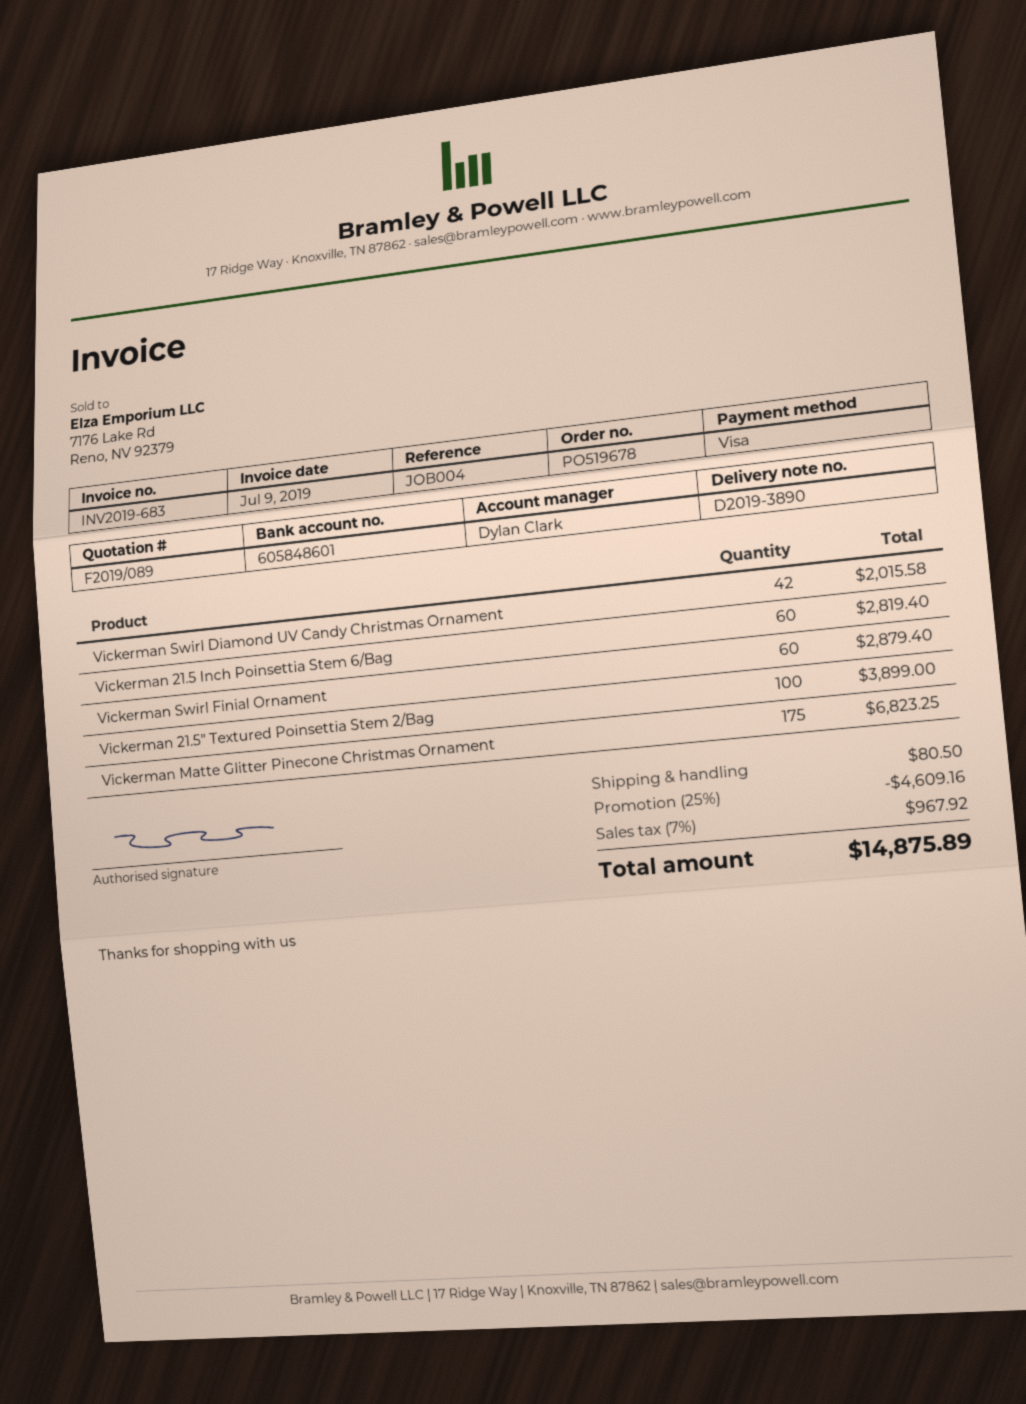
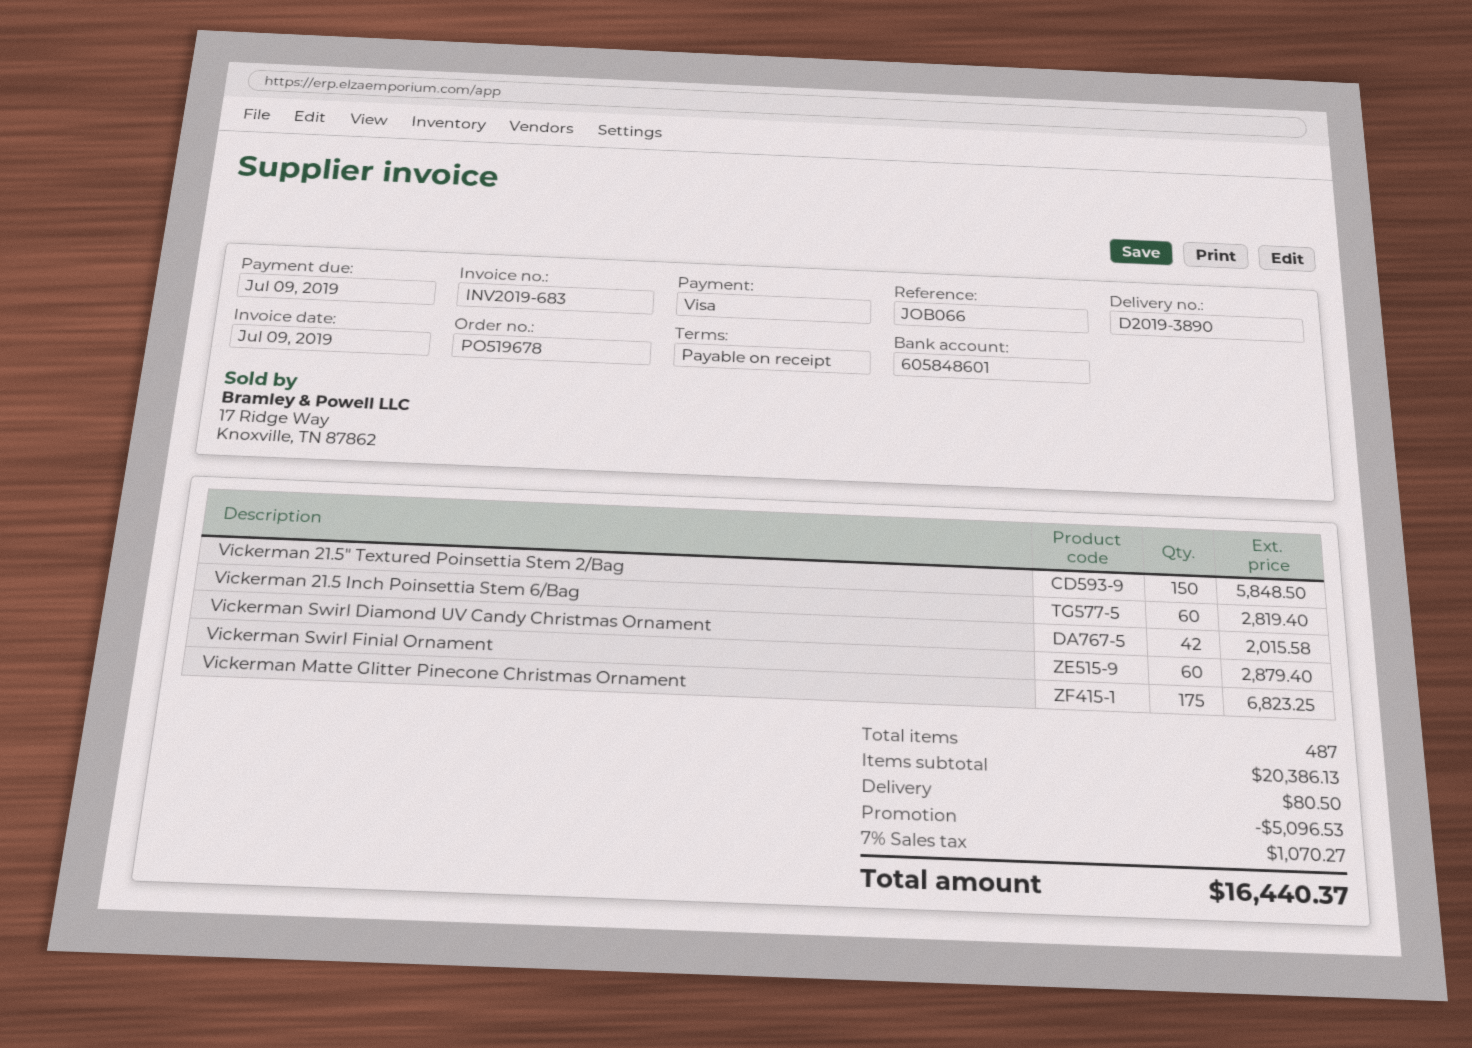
reference: JOB004 -> JOB066
Vickerman 21.5" Textured Poinsettia Stem 2/Bag: 100 for 3899.00 -> 150 for 5848.50
discount: 4609.16 -> 5096.53
tax: 7% = 967.92 -> 7% = 1070.27
total: 14875.89 -> 16440.37

